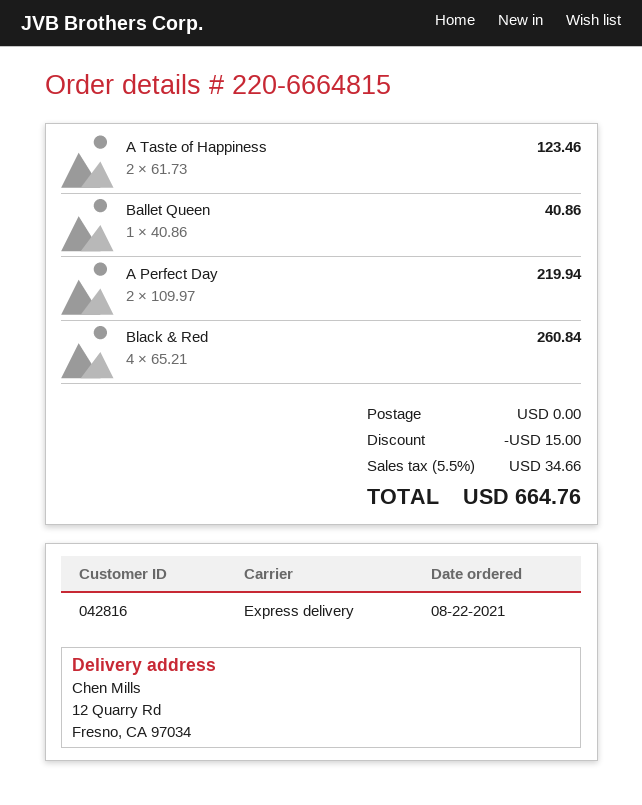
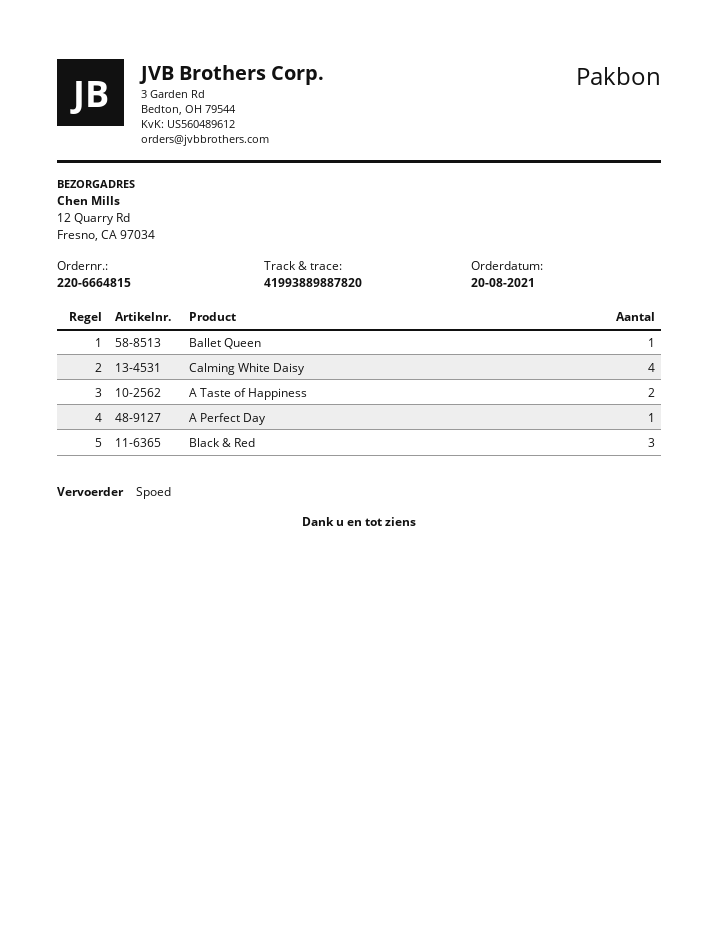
order date: 2021-08-22 -> 2021-08-20
A Perfect Day: 2 -> 1
Black & Red: 4 -> 3
Calming White Daisy: none -> 4

